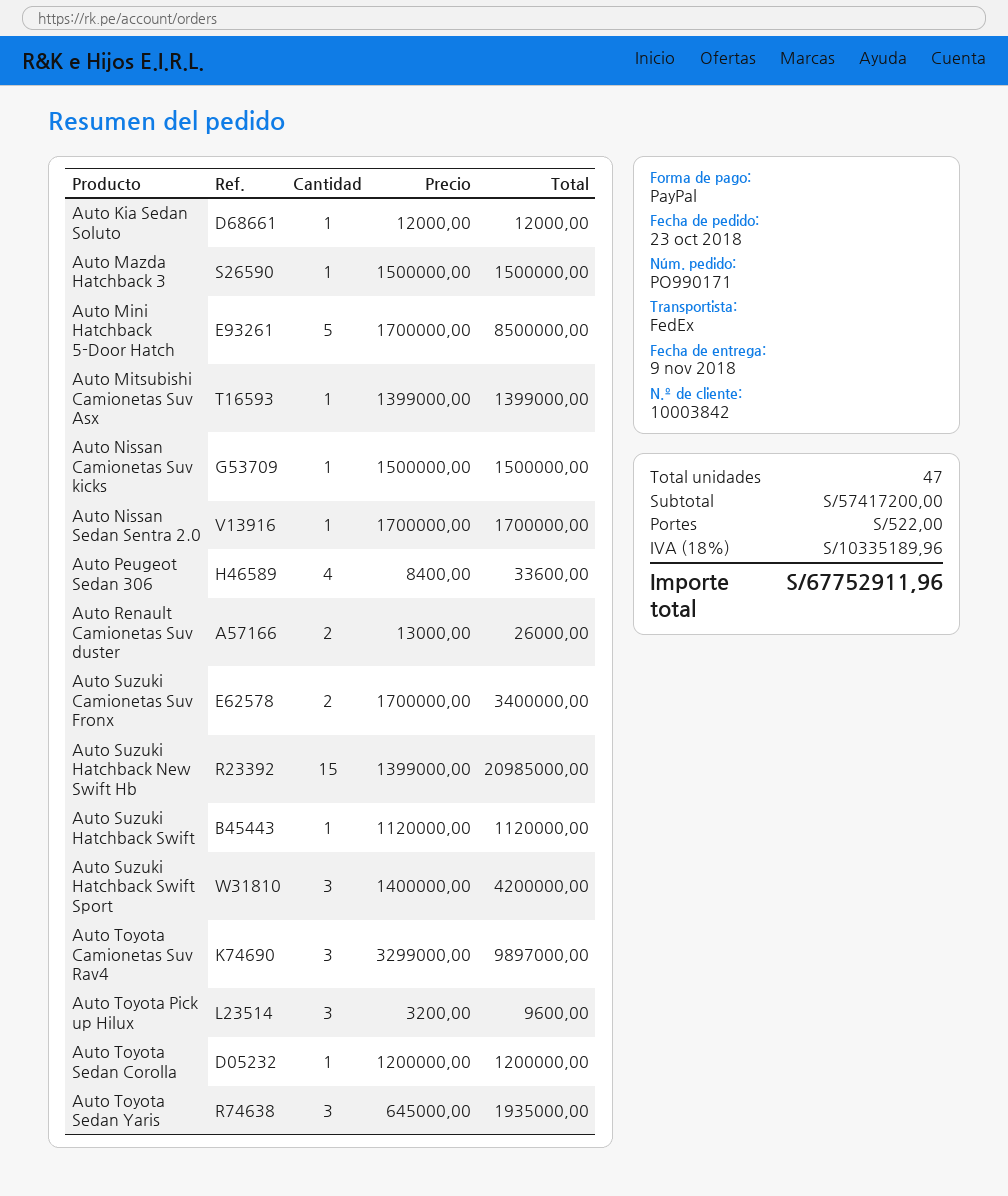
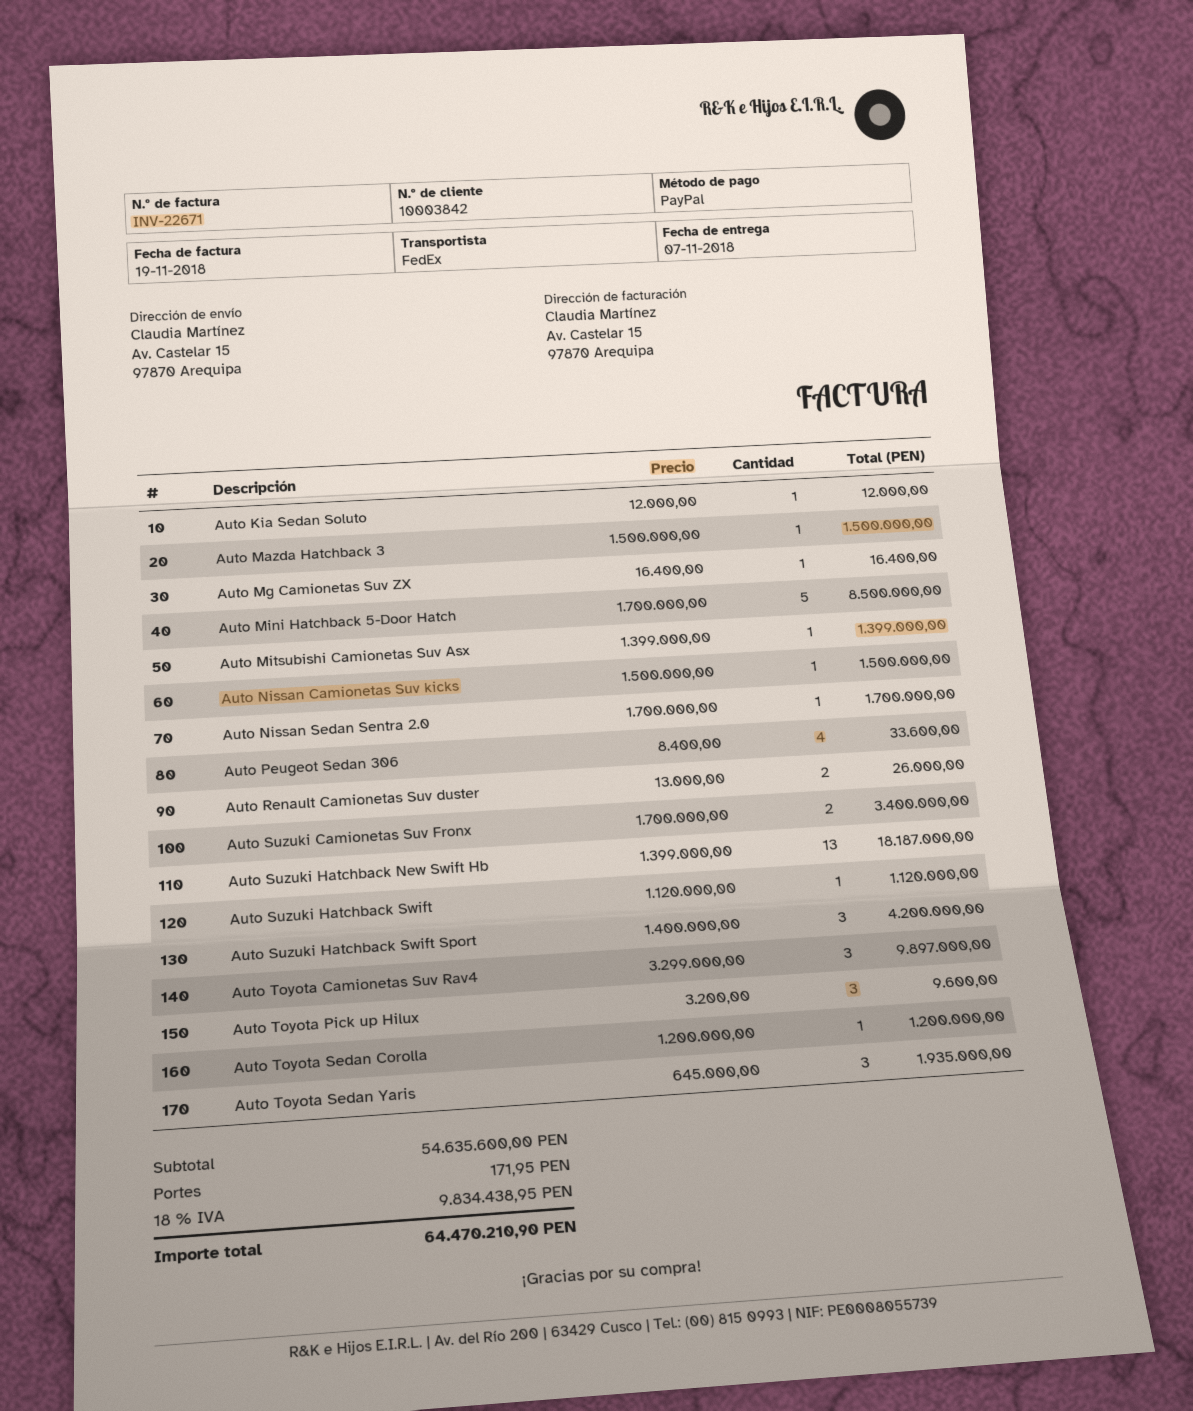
delivery date: 2018-11-09 -> 2018-11-07
Auto Suzuki Hatchback New Swift Hb: 15 x 1399000.00 = 20985000.00 -> 13 x 1399000.00 = 18187000.00
Auto Mg Camionetas Suv ZX: none -> 1 x 16400.00 = 16400.00
subtotal: 57417200.00 -> 54635600.00
shipping: 522.00 -> 171.95
tax: 18% = 10335189.96 -> 18% = 9834438.95
total: 67752911.96 -> 64470210.90

